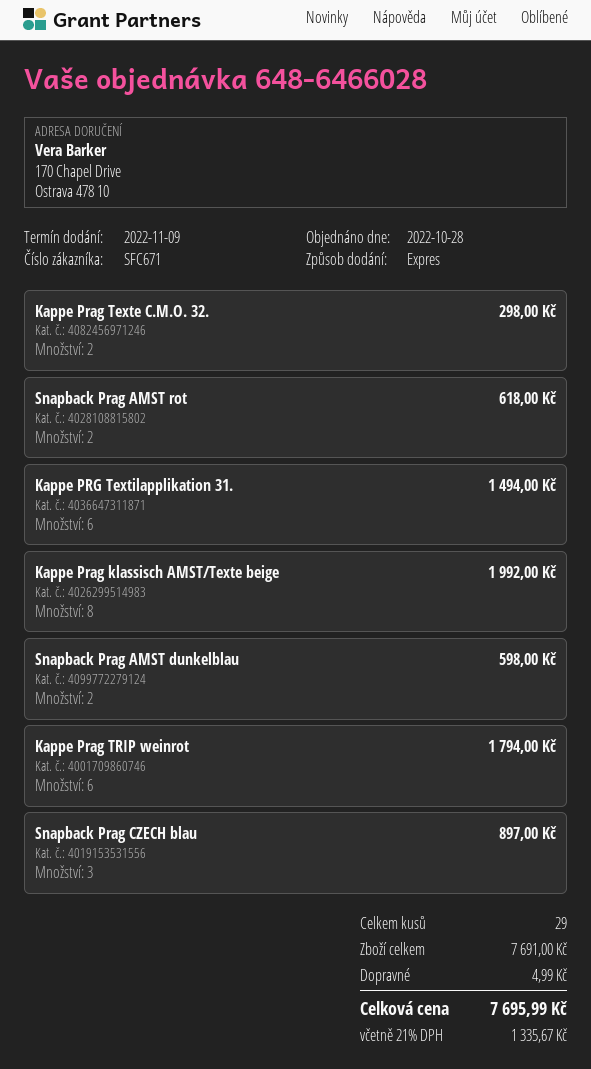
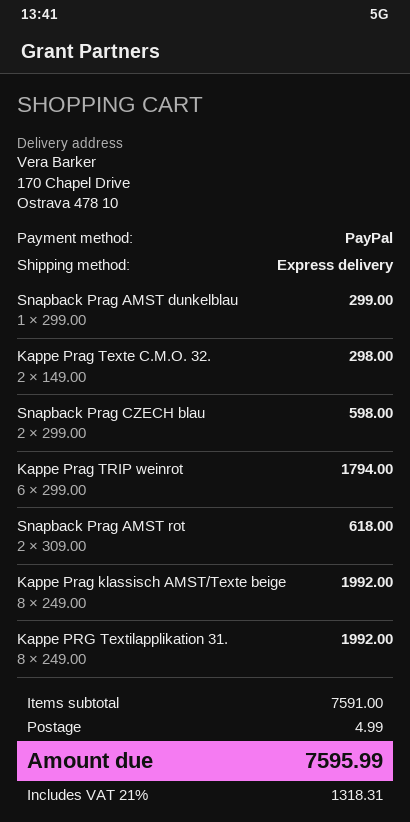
Kappe PRG Textilapplikation 31.: 6 for 1494.00 -> 8 for 1992.00
Snapback Prag AMST dunkelblau: 2 for 598.00 -> 1 for 299.00
Snapback Prag CZECH blau: 3 for 897.00 -> 2 for 598.00
subtotal: 7691.00 -> 7591.00
tax: 21% = 1335.67 -> 21% = 1318.31
total: 7695.99 -> 7595.99

